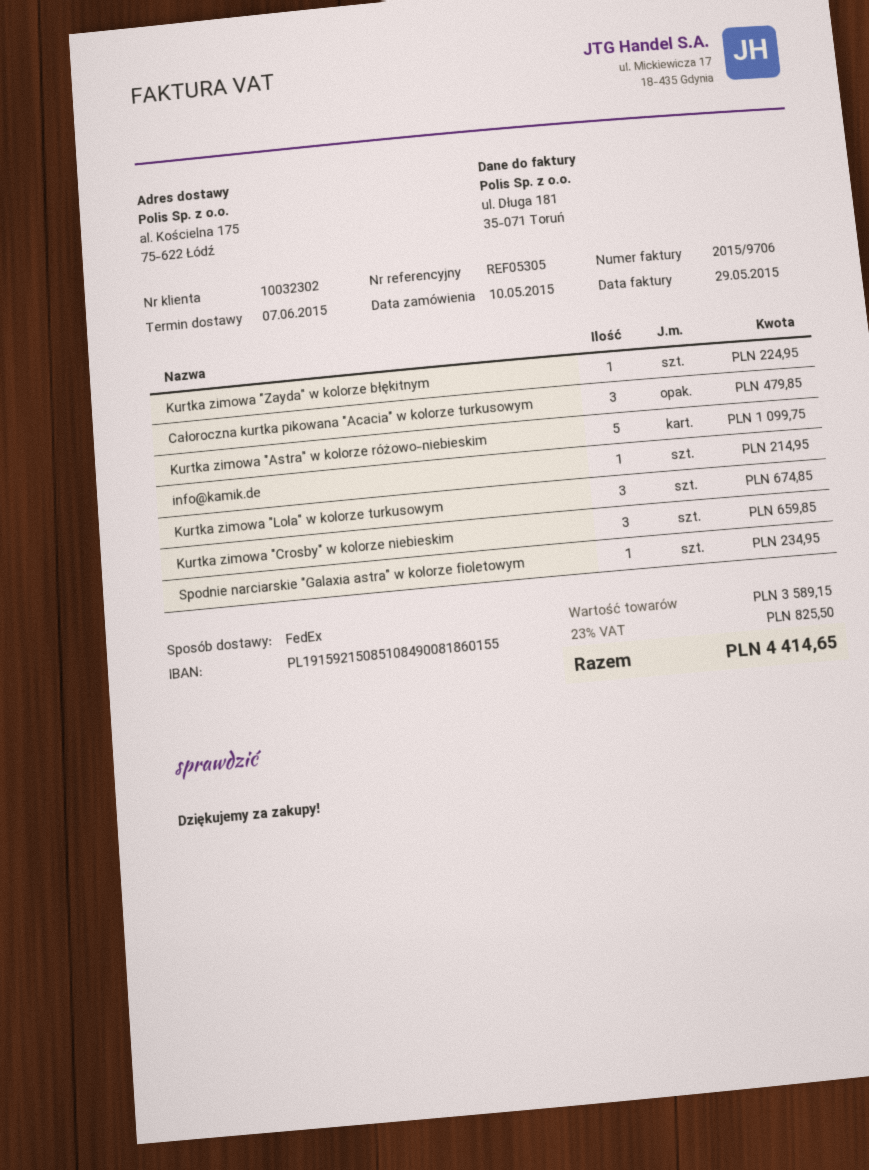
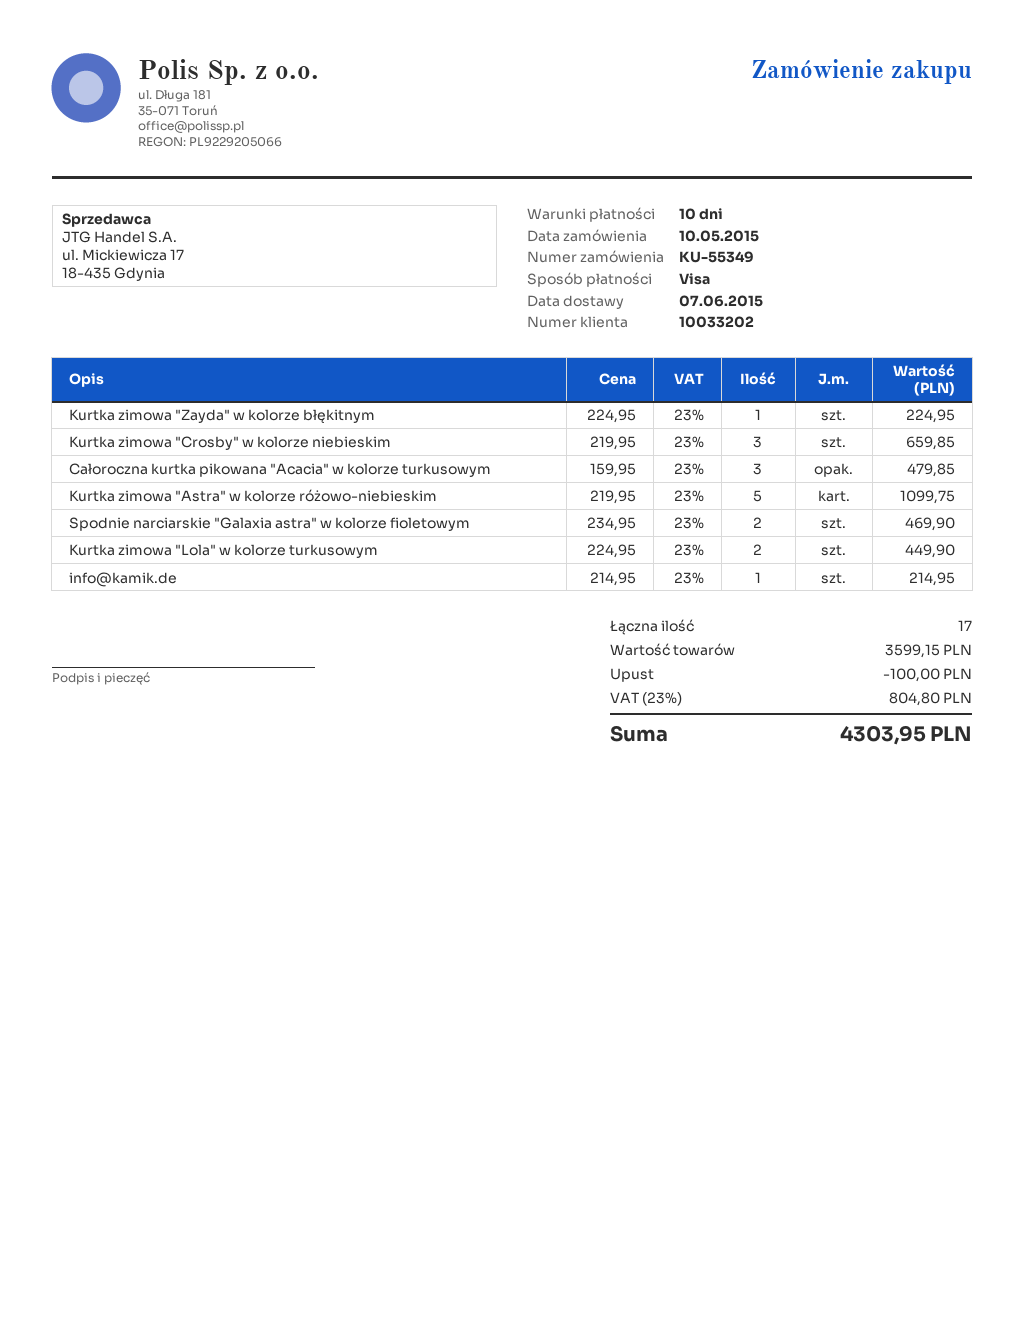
customer number: 10032302 -> 10033202
Kurtka zimowa "Lola" w kolorze turkusowym: 3 for 674.85 -> 2 for 449.90
Spodnie narciarskie "Galaxia astra" w kolorze fioletowym: 1 for 234.95 -> 2 for 469.90
subtotal: 3589.15 -> 3599.15
discount: none -> 100.00
tax: 23% = 825.50 -> 23% = 804.80
total: 4414.65 -> 4303.95

